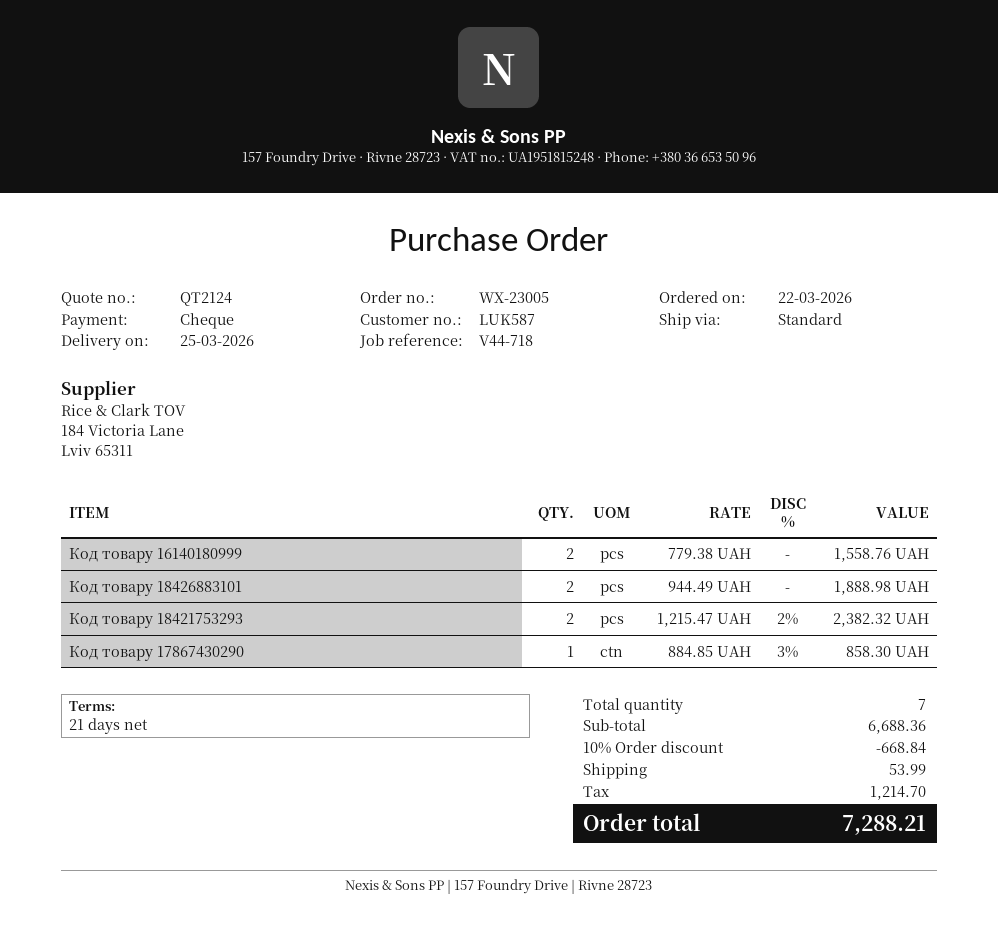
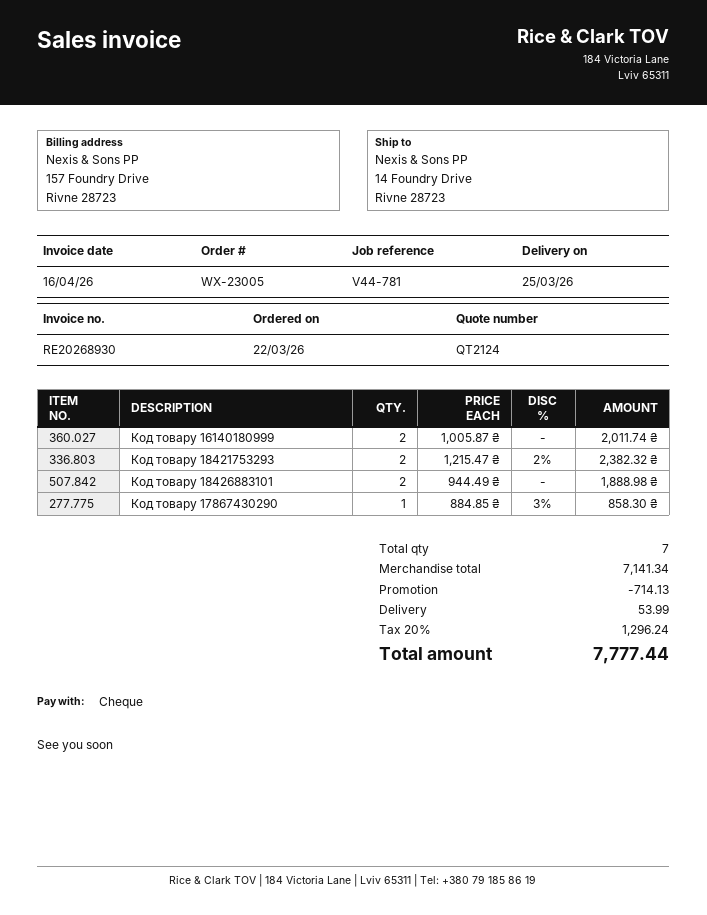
reference: V44-718 -> V44-781
Код товару 16140180999: 2 x 779.38 = 1558.76 -> 2 x 1005.87 = 2011.74
subtotal: 6688.36 -> 7141.34
discount: 668.84 -> 714.13
tax: 1214.70 -> 1296.24
total: 7288.21 -> 7777.44

